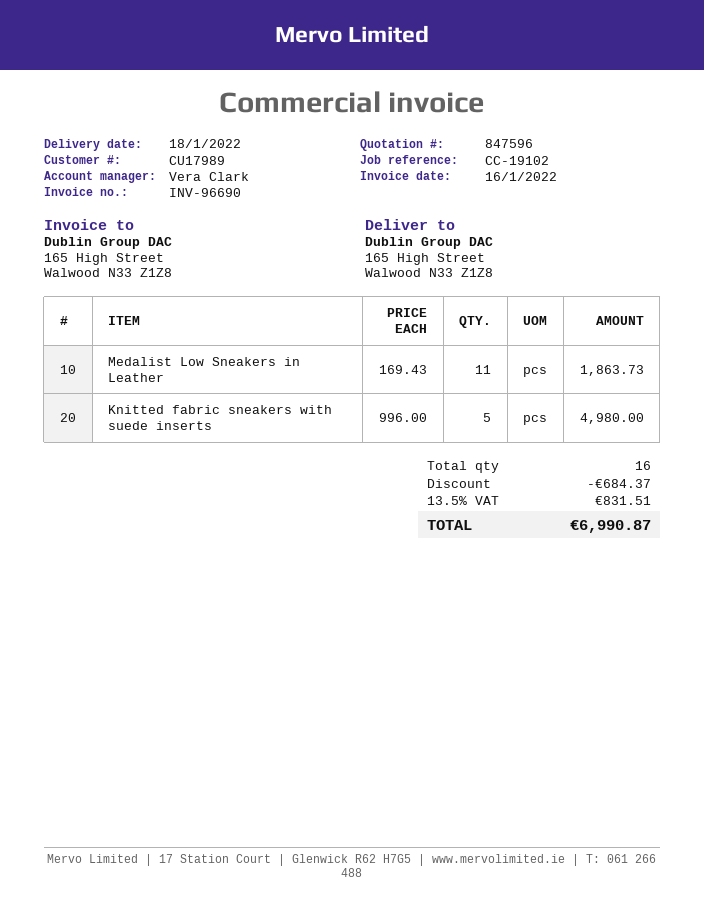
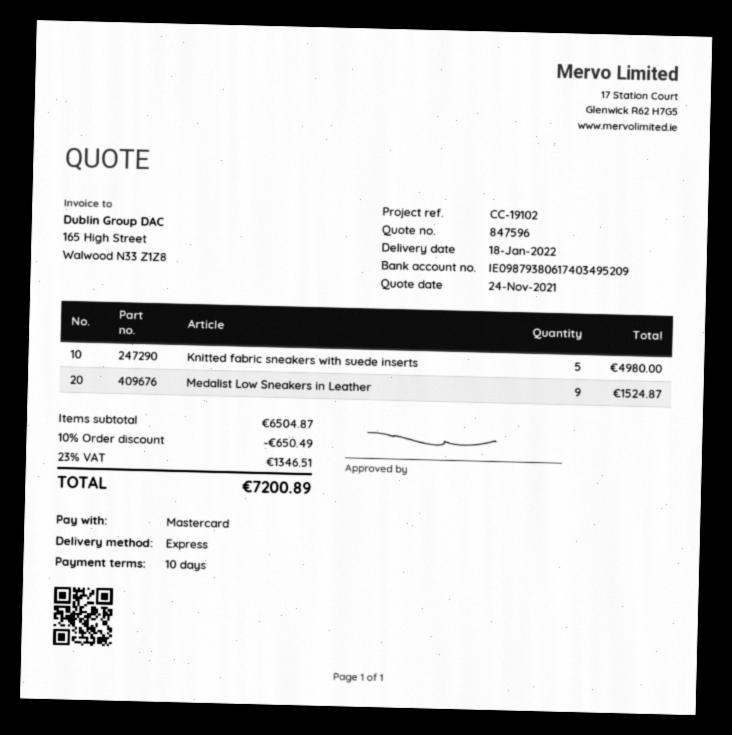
Medalist Low Sneakers in Leather: 11 for 1863.73 -> 9 for 1524.87
discount: 684.37 -> 650.49
tax: 13.5% = 831.51 -> 23% = 1346.51
total: 6990.87 -> 7200.89

